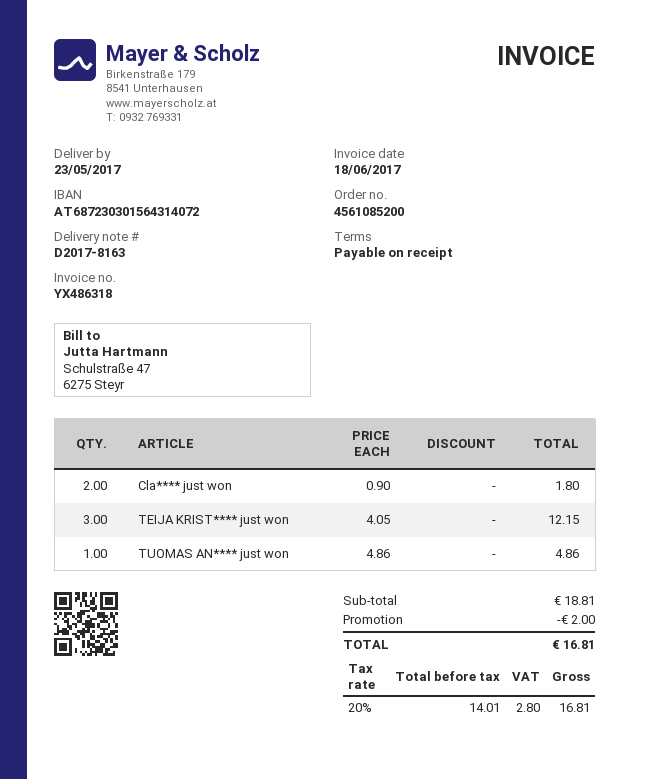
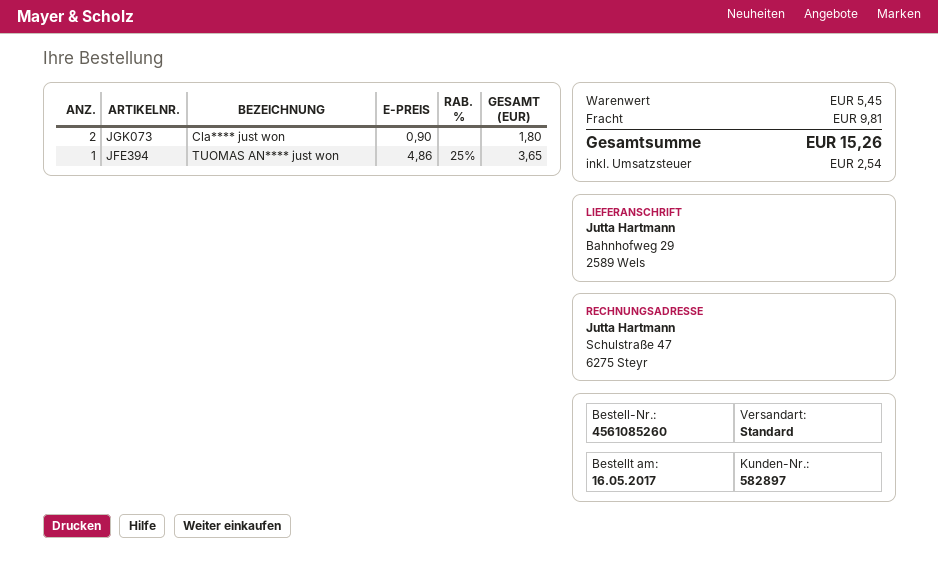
order number: 4561085200 -> 4561085260
TEIJA KRIST**** just won: 3 x 4.05 = 12.15 -> none
TUOMAS AN**** just won: 1 x 4.86 = 4.86 -> 1 x 4.86 - 25% = 3.65
subtotal: 18.81 -> 5.45
discount: 2.00 -> none
shipping: none -> 9.81
tax: 2.80 -> 2.54
total: 16.81 -> 15.26

